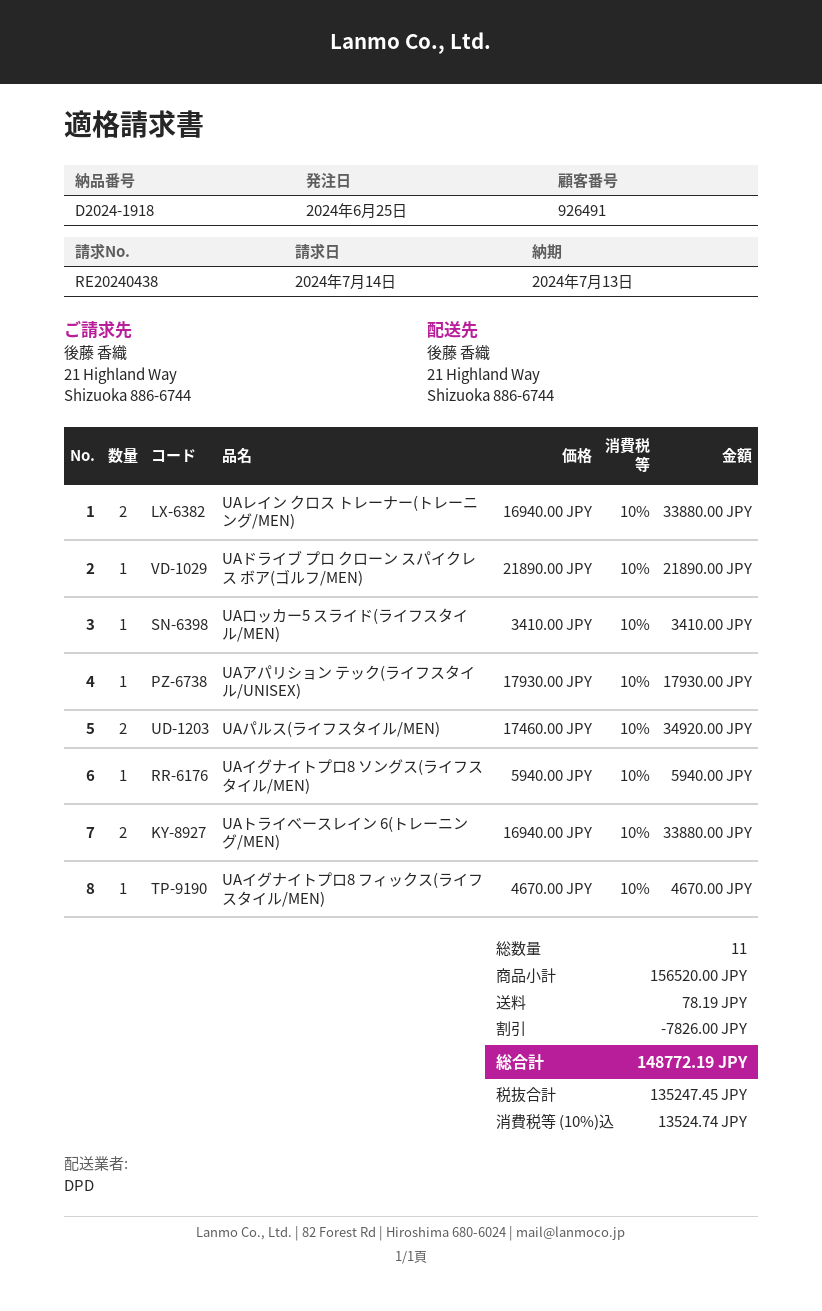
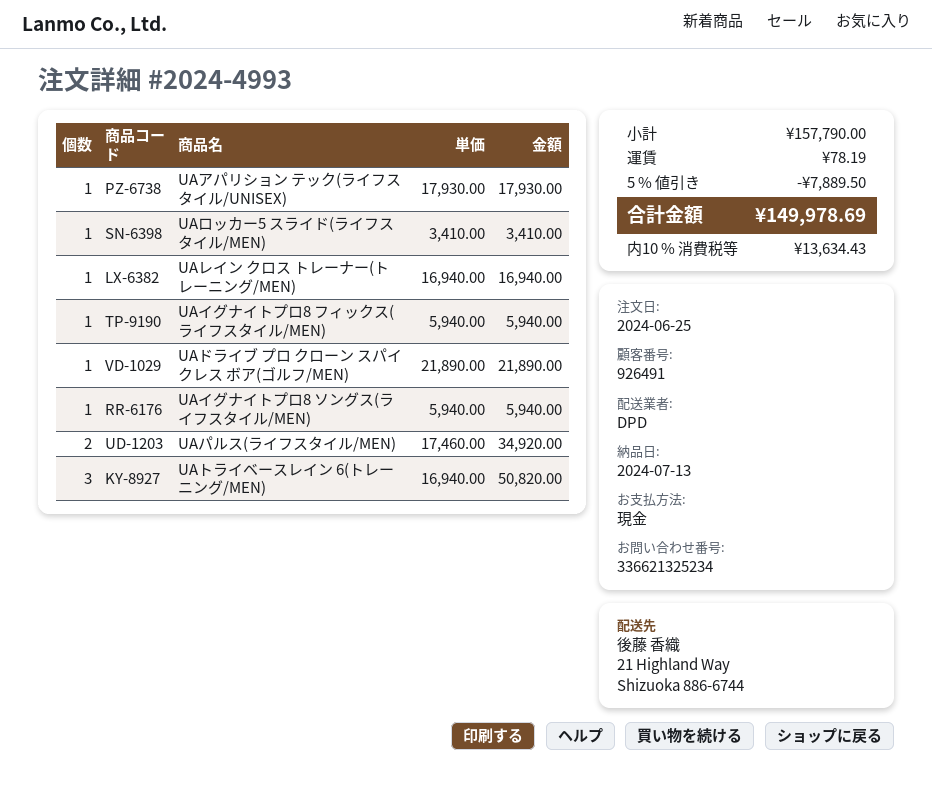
UAレイン クロス トレーナー(トレーニング/MEN): 2 x 16940.00 = 33880.00 -> 1 x 16940.00 = 16940.00
UAトライベースレイン 6(トレーニング/MEN): 2 x 16940.00 = 33880.00 -> 3 x 16940.00 = 50820.00
UAイグナイトプロ8 フィックス(ライフスタイル/MEN): 1 x 4670.00 = 4670.00 -> 1 x 5940.00 = 5940.00
subtotal: 156520.00 -> 157790.00
discount: 7826.00 -> 7889.50
tax: 10% = 13524.74 -> 10% = 13634.43
total: 148772.19 -> 149978.69

